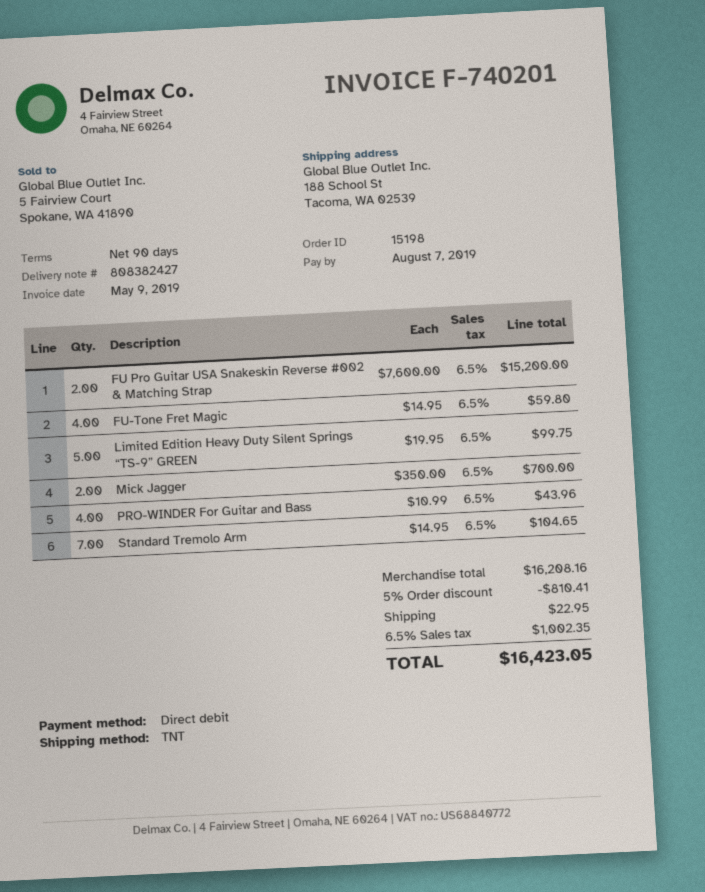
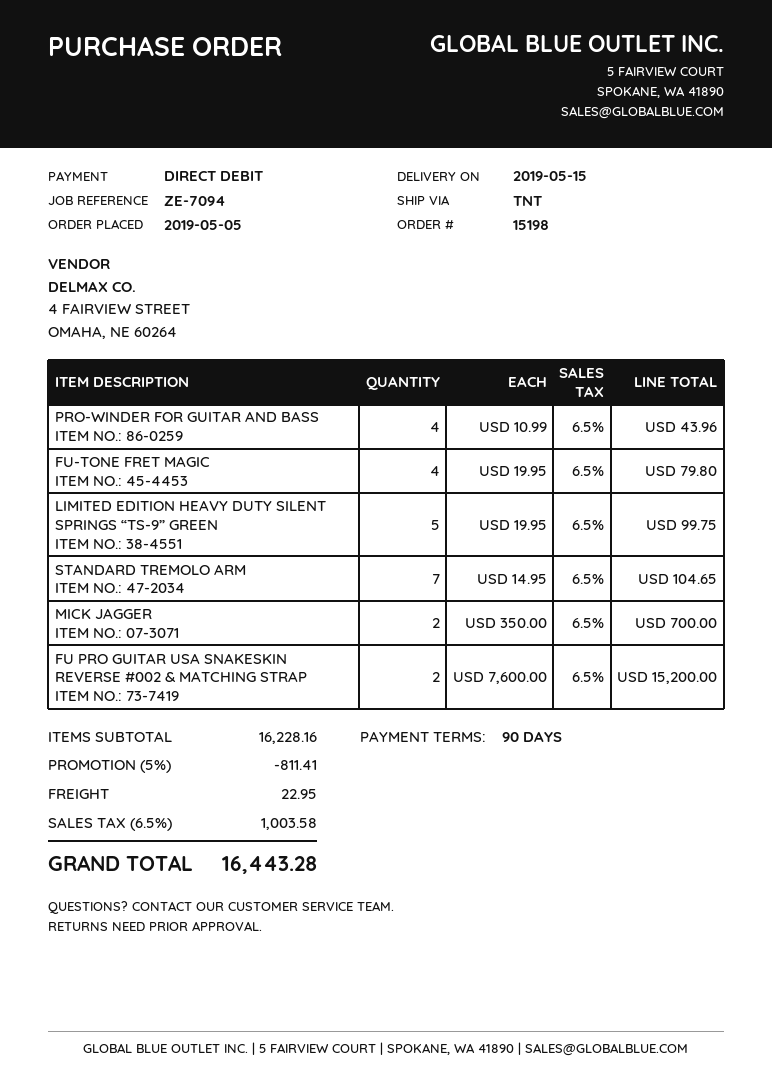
FU-Tone Fret Magic: 4 x 14.95 = 59.80 -> 4 x 19.95 = 79.80
subtotal: 16208.16 -> 16228.16
discount: 5% = 810.41 -> 5% = 811.41
tax: 6.5% = 1002.35 -> 6.5% = 1003.58
total: 16423.05 -> 16443.28

